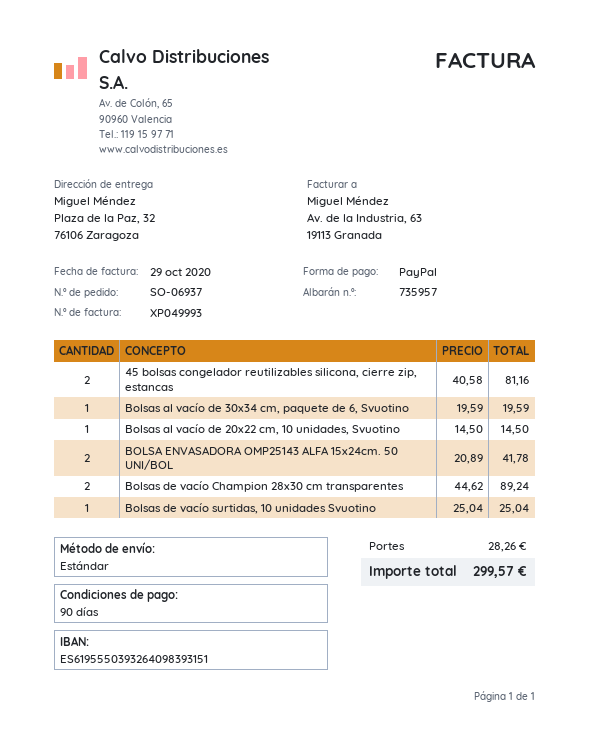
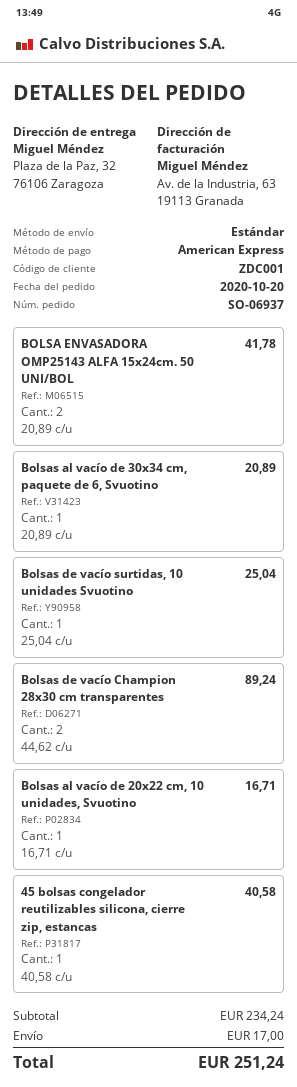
payment method: PayPal -> American Express
45 bolsas congelador reutilizables silicona, cierre zip, estancas: 2 x 40.58 = 81.16 -> 1 x 40.58 = 40.58
Bolsas al vacío de 30x34 cm, paquete de 6, Svuotino: 1 x 19.59 = 19.59 -> 1 x 20.89 = 20.89
Bolsas al vacío de 20x22 cm, 10 unidades, Svuotino: 1 x 14.50 = 14.50 -> 1 x 16.71 = 16.71
shipping: 28.26 -> 17.00
total: 299.57 -> 251.24

